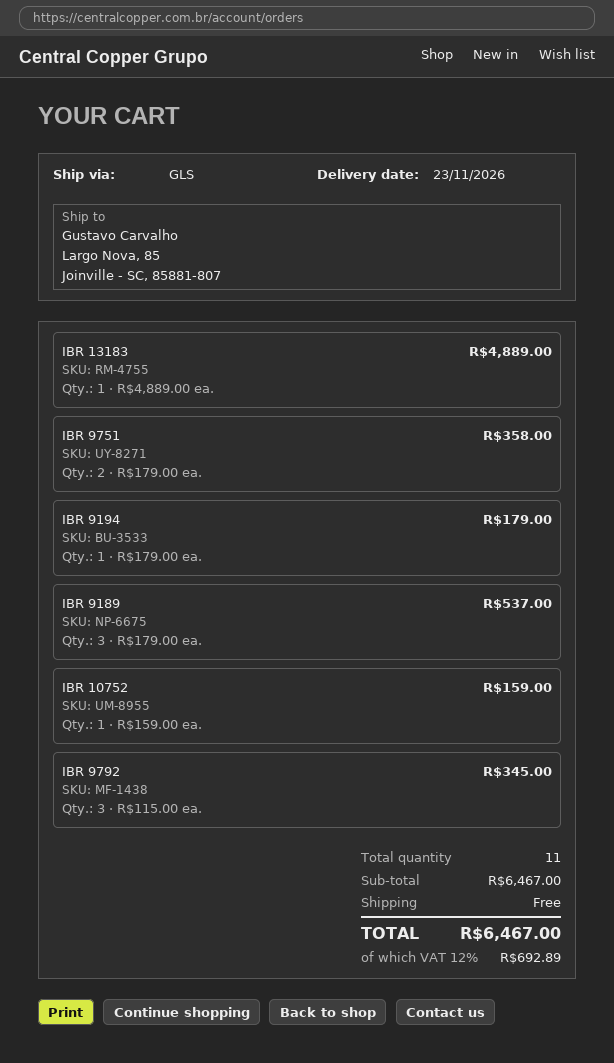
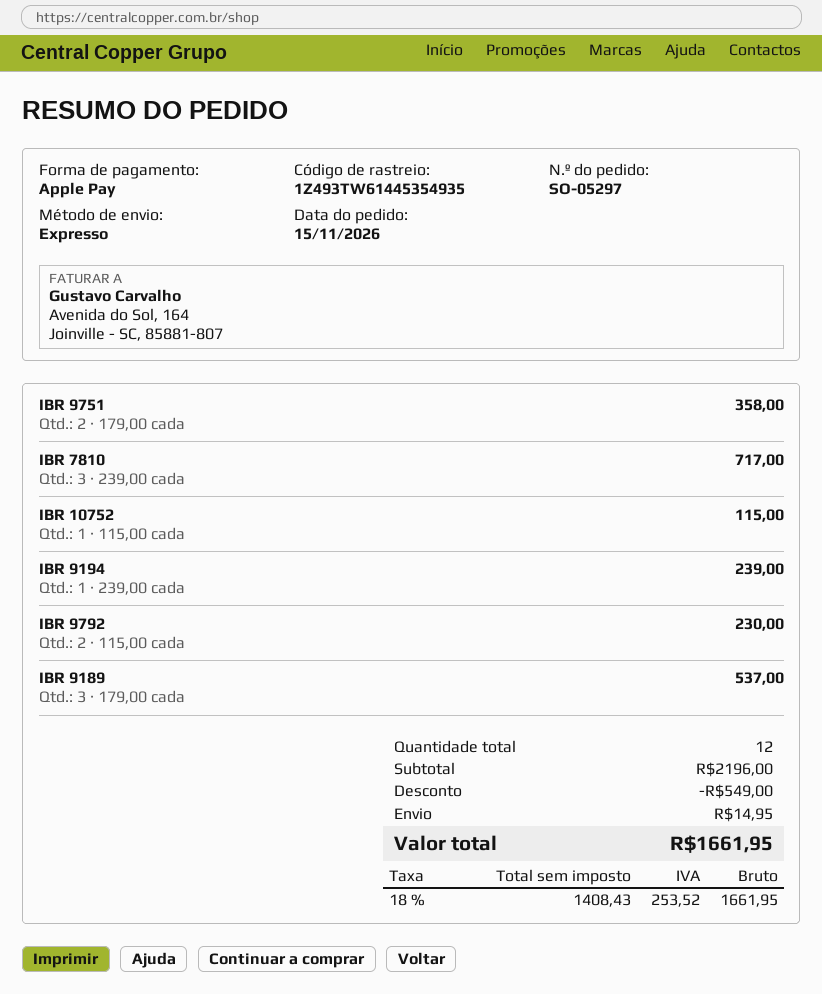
shipping method: GLS -> express
IBR 13183: 1 x 4889.00 = 4889.00 -> none
IBR 9194: 1 x 179.00 = 179.00 -> 1 x 239.00 = 239.00
IBR 10752: 1 x 159.00 = 159.00 -> 1 x 115.00 = 115.00
IBR 9792: 3 x 115.00 = 345.00 -> 2 x 115.00 = 230.00
IBR 7810: none -> 3 x 239.00 = 717.00
total quantity: 11 -> 12
subtotal: 6467.00 -> 2196.00
discount: none -> 549.00
shipping: 0.00 -> 14.95
tax: 12% = 692.89 -> 18% = 253.52
total: 6467.00 -> 1661.95

